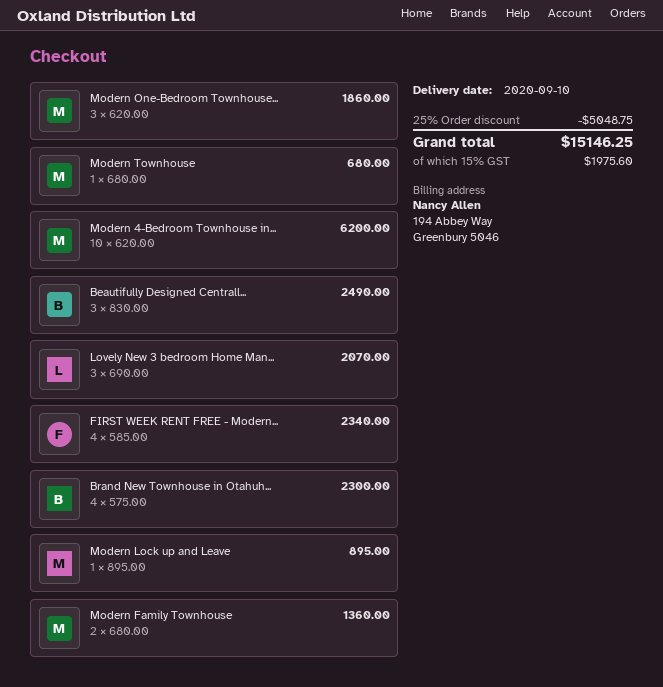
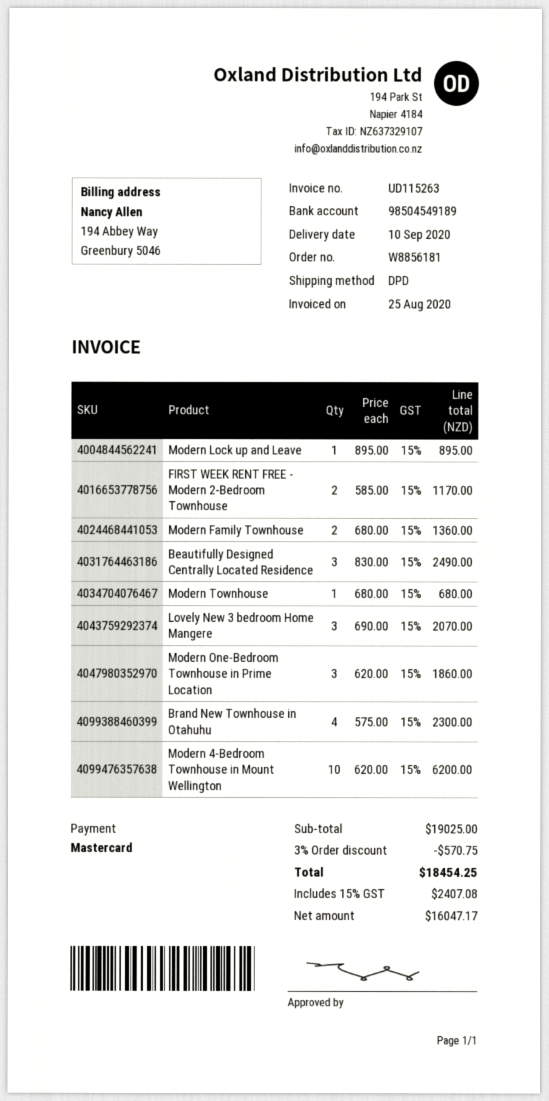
FIRST WEEK RENT FREE - Modern...: 4 x 585.00 = 2340.00 -> 2 x 585.00 = 1170.00
discount: 25% = 5048.75 -> 3% = 570.75
tax: 15% = 1975.60 -> 15% = 2407.08
total: 15146.25 -> 18454.25

